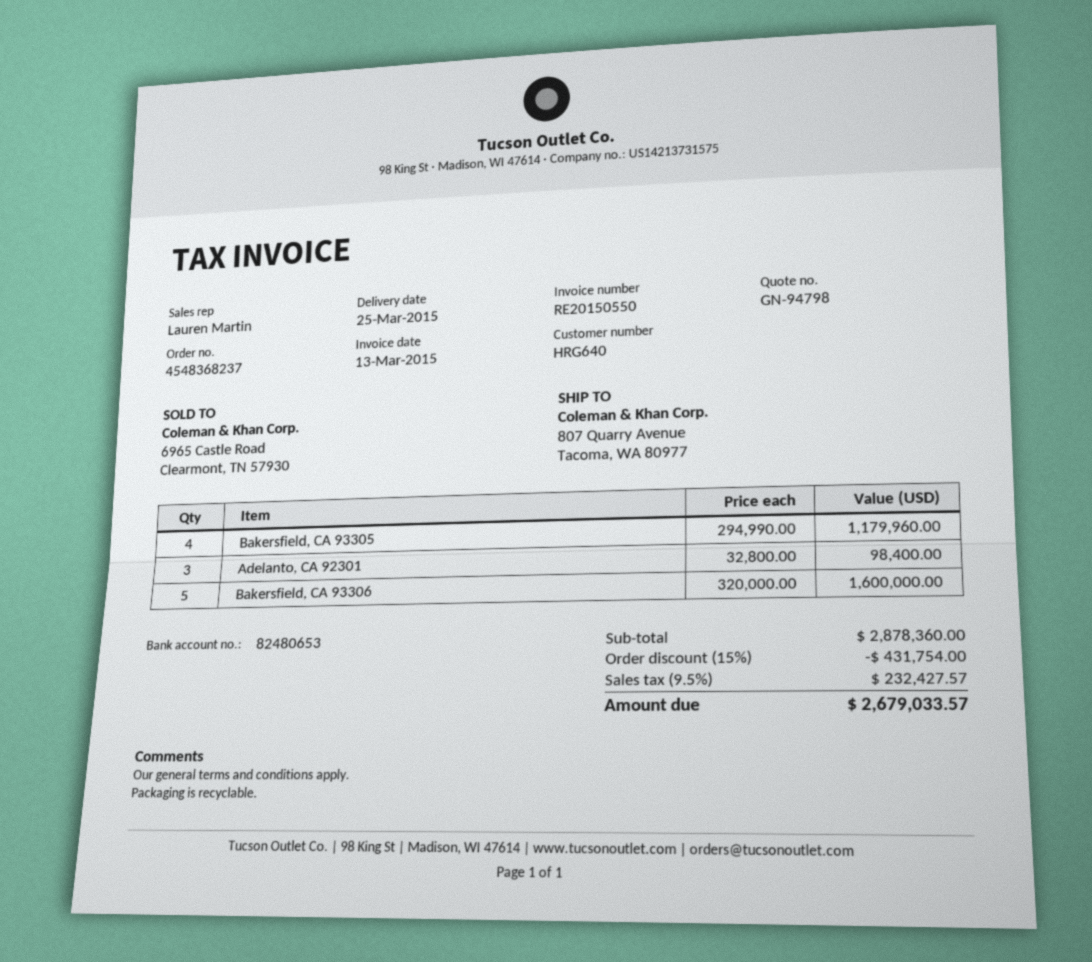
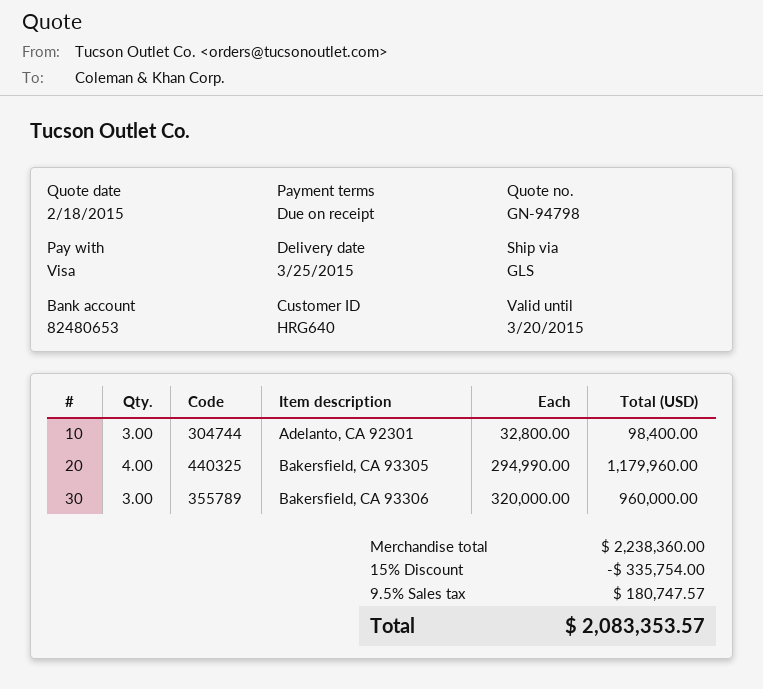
Bakersfield, CA 93306: 5 x 320000.00 = 1600000.00 -> 3 x 320000.00 = 960000.00
subtotal: 2878360.00 -> 2238360.00
discount: 15% = 431754.00 -> 15% = 335754.00
tax: 9.5% = 232427.57 -> 9.5% = 180747.57
total: 2679033.57 -> 2083353.57

